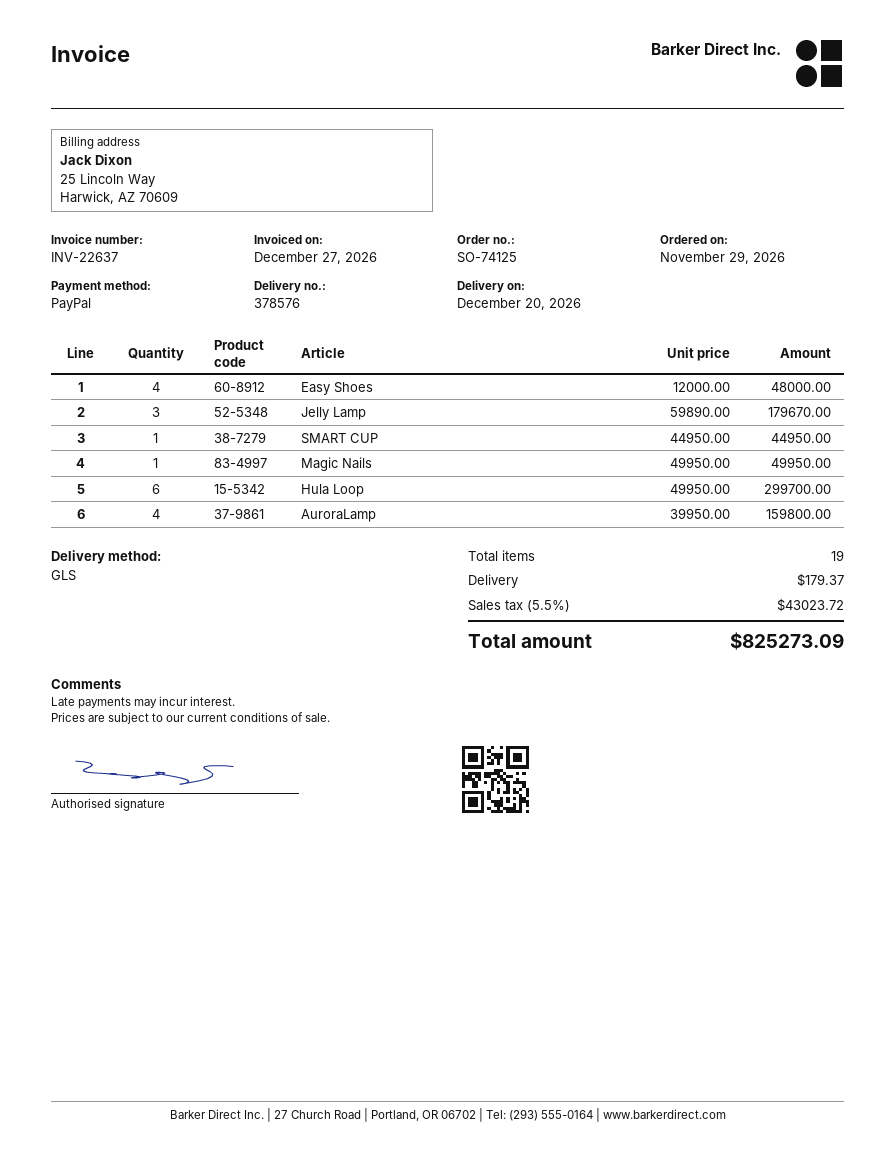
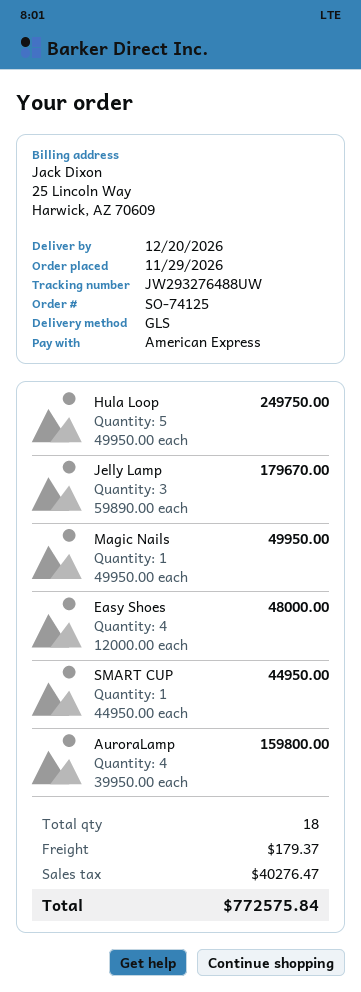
payment method: PayPal -> American Express
Hula Loop: 6 x 49950.00 = 299700.00 -> 5 x 49950.00 = 249750.00
total quantity: 19 -> 18
tax: 43023.72 -> 40276.47
total: 825273.09 -> 772575.84

